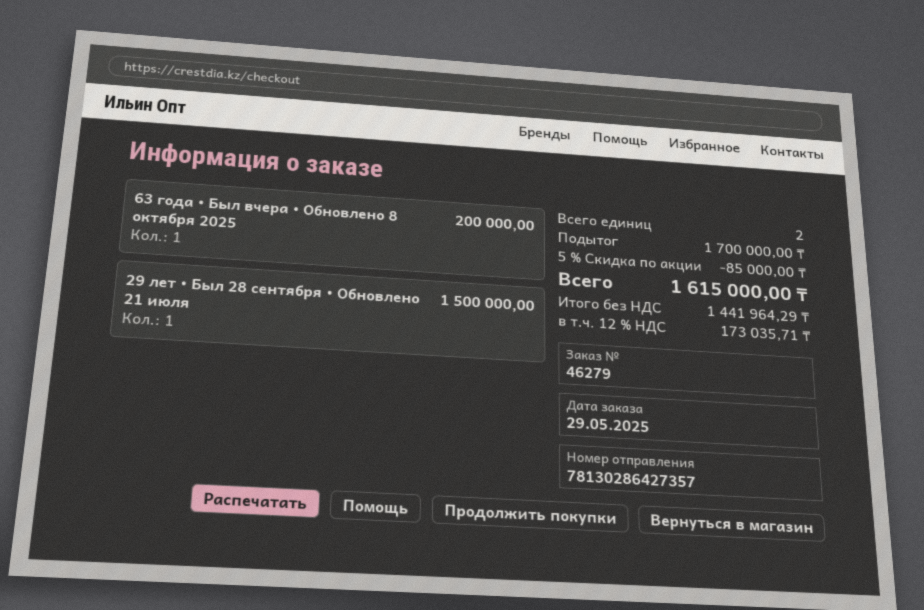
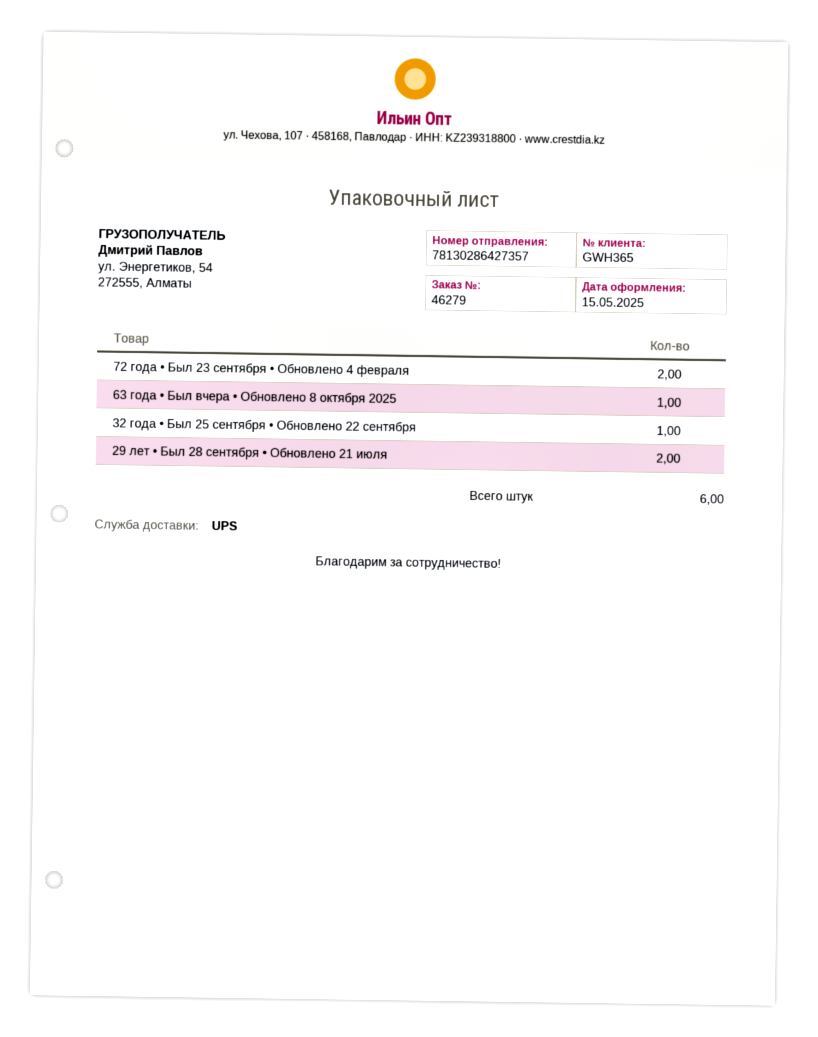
order date: 2025-05-29 -> 2025-05-15
29 лет • Был 28 сентября • Обновлено 21 июля: 1 -> 2
72 года • Был 23 сентября • Обновлено 4 февраля: none -> 2
32 года • Был 25 сентября • Обновлено 22 сентября: none -> 1
total quantity: 2 -> 6

